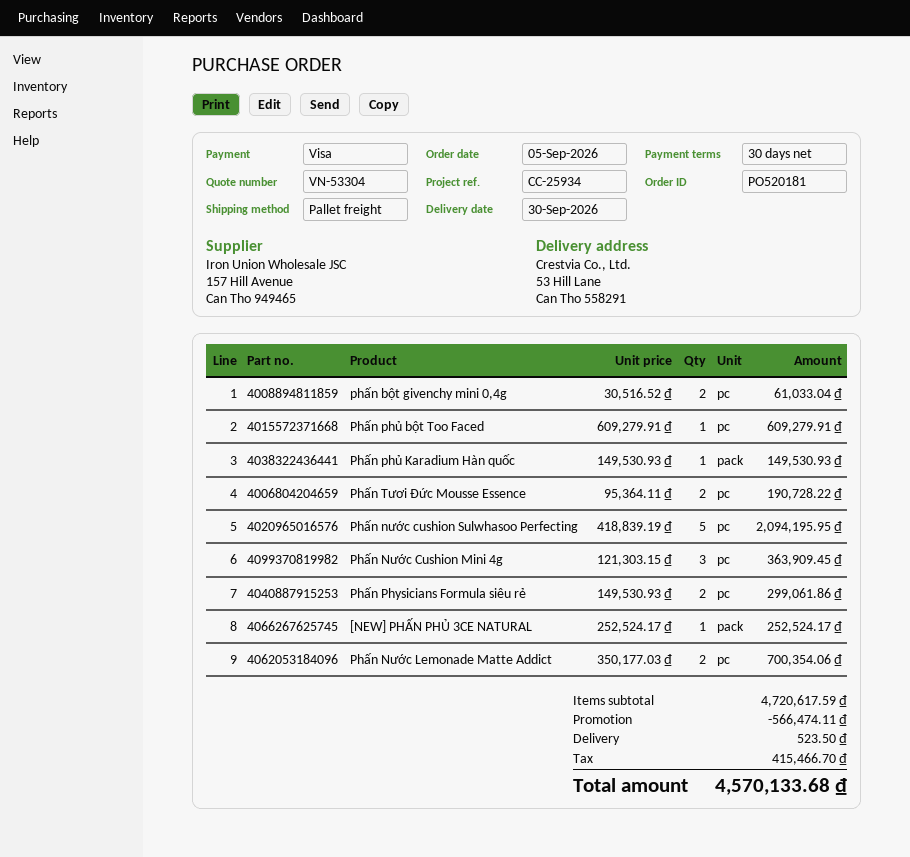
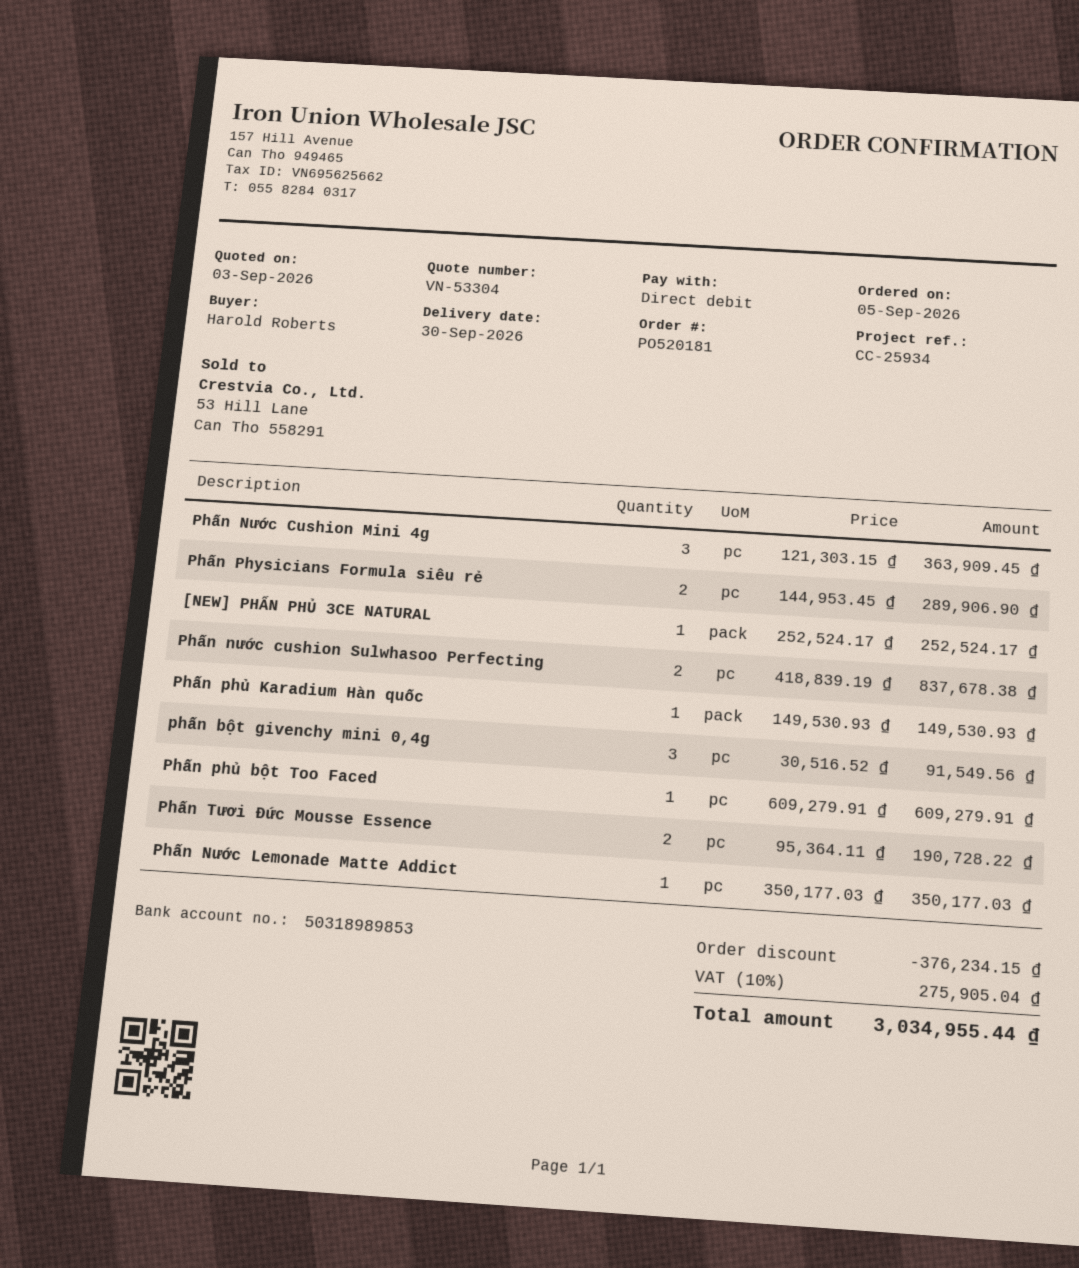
payment method: Visa -> direct debit
phấn bột givenchy mini 0,4g: 2 x 30516.52 = 61033.04 -> 3 x 30516.52 = 91549.56
Phấn nước cushion Sulwhasoo Perfecting: 5 x 418839.19 = 2094195.95 -> 2 x 418839.19 = 837678.38
Phấn Physicians Formula siêu rẻ: 2 x 149530.93 = 299061.86 -> 2 x 144953.45 = 289906.90
Phấn Nước Lemonade Matte Addict: 2 x 350177.03 = 700354.06 -> 1 x 350177.03 = 350177.03
discount: 566474.11 -> 376234.15
shipping: 523.50 -> none
tax: 415466.70 -> 275905.04
total: 4570133.68 -> 3034955.44

